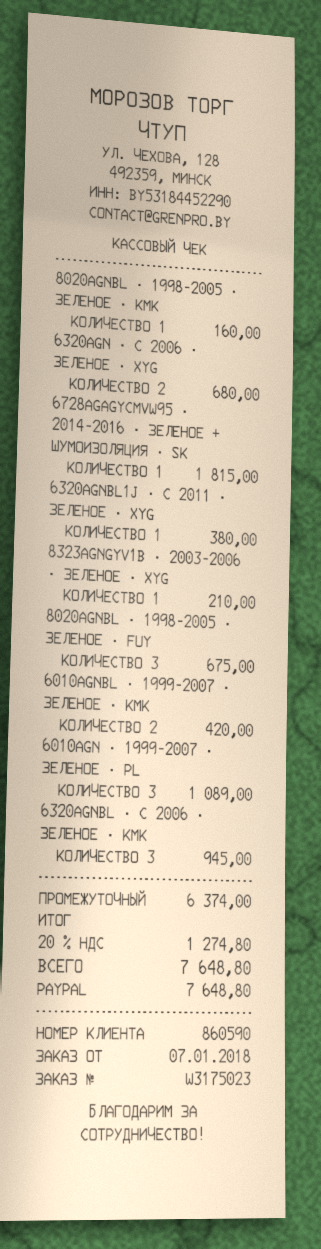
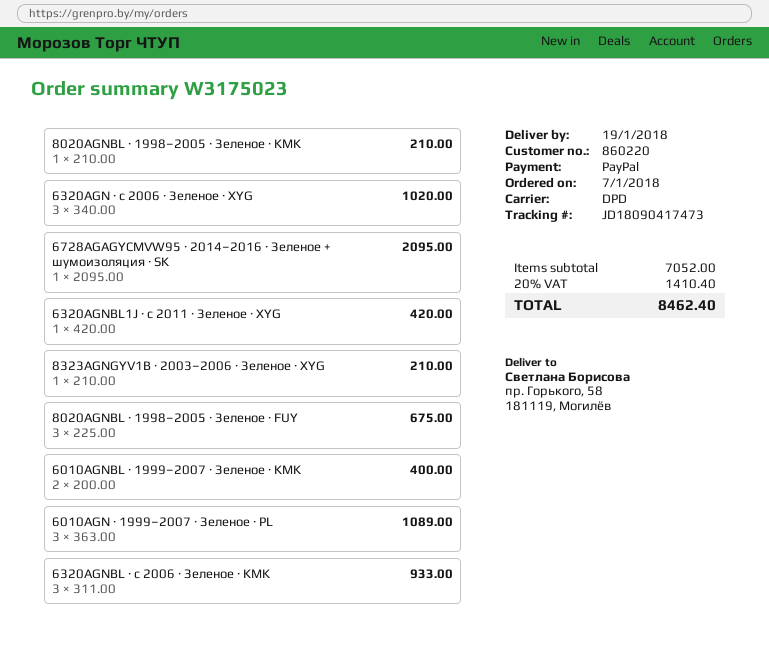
customer number: 860590 -> 860220
8020AGNBL · 1998–2005 · ЗЕЛЕНОЕ · KMK: 1 for 160.00 -> 1 for 210.00
6320AGN · С 2006 · ЗЕЛЕНОЕ · XYG: 2 for 680.00 -> 3 for 1020.00
6728AGAGYCMVW95 · 2014–2016 · ЗЕЛЕНОЕ + ШУМОИЗОЛЯЦИЯ · SK: 1 for 1815.00 -> 1 for 2095.00
6320AGNBL1J · С 2011 · ЗЕЛЕНОЕ · XYG: 1 for 380.00 -> 1 for 420.00
6010AGNBL · 1999–2007 · ЗЕЛЕНОЕ · KMK: 2 for 420.00 -> 2 for 400.00
6320AGNBL · С 2006 · ЗЕЛЕНОЕ · KMK: 3 for 945.00 -> 3 for 933.00
subtotal: 6374.00 -> 7052.00
tax: 20% = 1274.80 -> 20% = 1410.40
total: 7648.80 -> 8462.40

